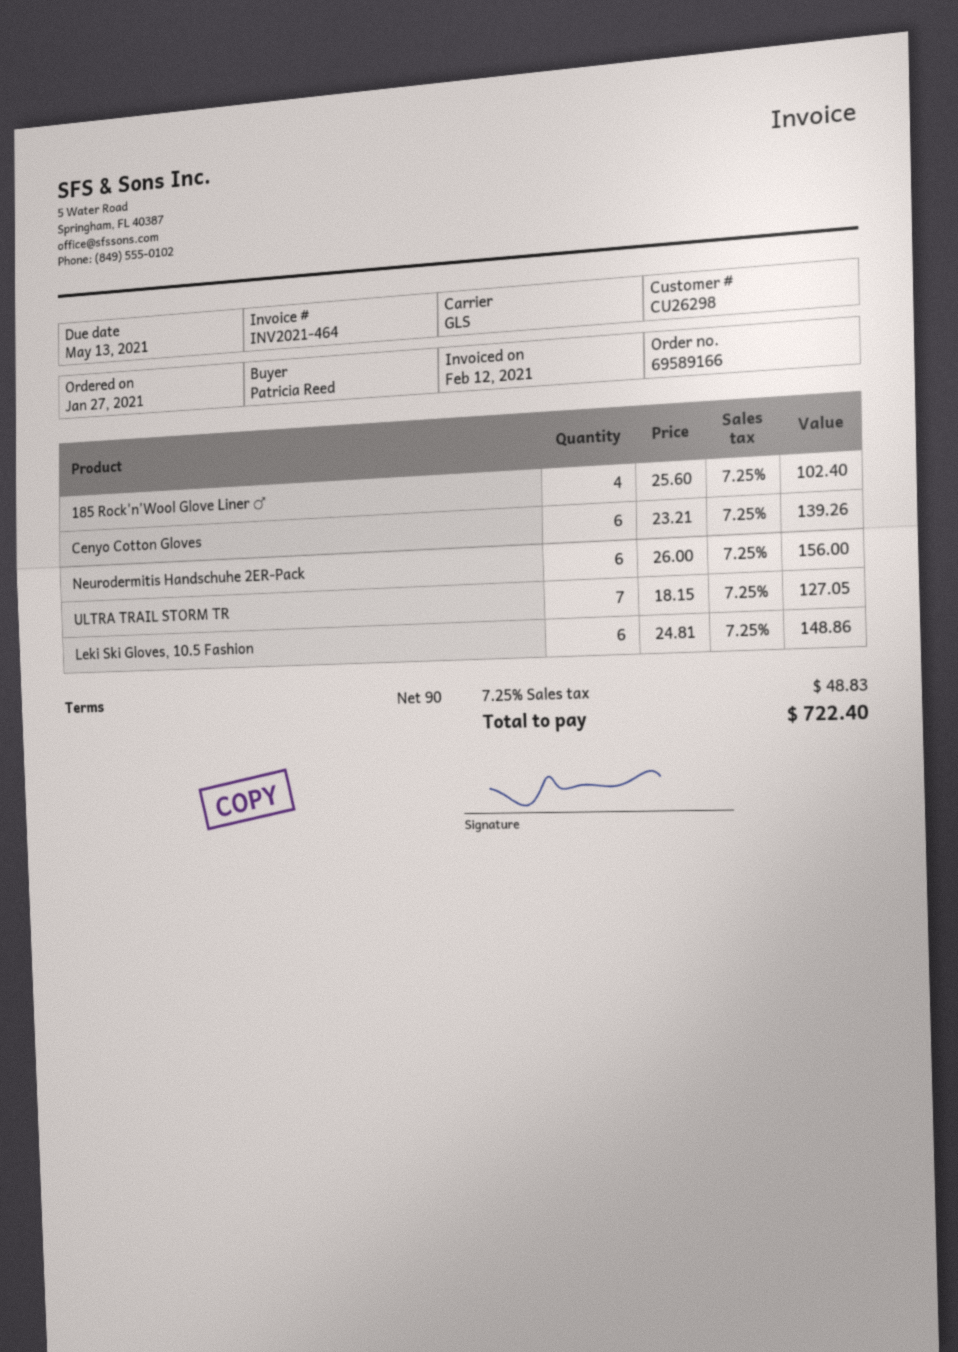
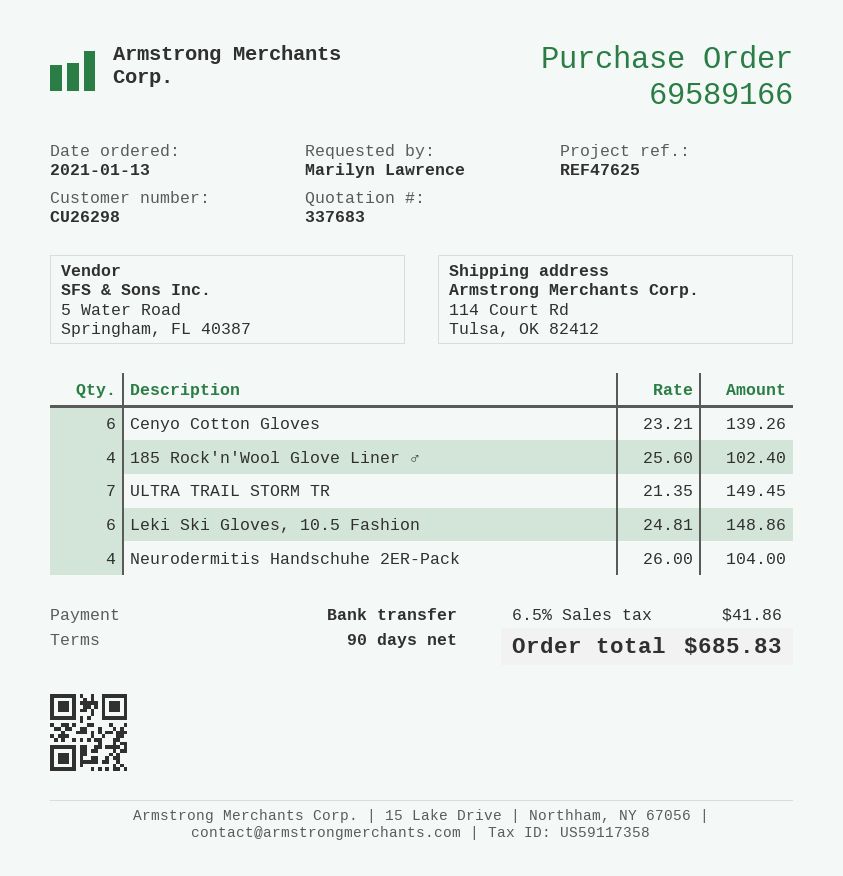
order date: 2021-01-27 -> 2021-01-13
ordered by: Patricia Reed -> Marilyn Lawrence
Neurodermitis Handschuhe 2ER-Pack: 6 x 26.00 = 156.00 -> 4 x 26.00 = 104.00
ULTRA TRAIL STORM TR: 7 x 18.15 = 127.05 -> 7 x 21.35 = 149.45
tax: 7.25% = 48.83 -> 6.5% = 41.86
total: 722.40 -> 685.83

